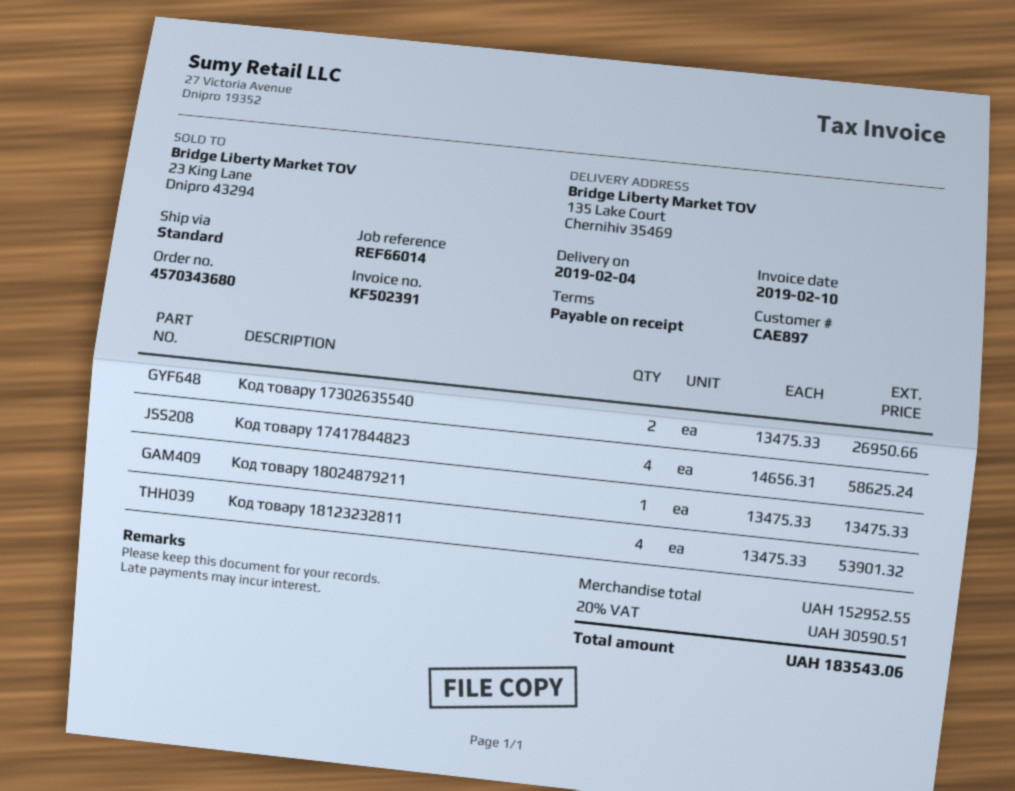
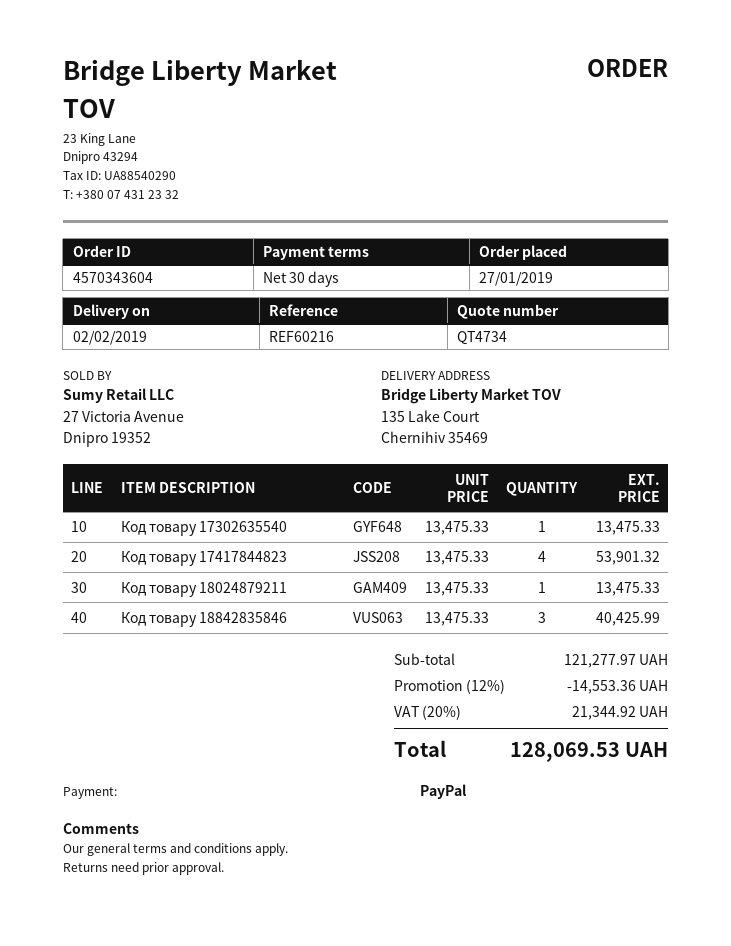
order number: 4570343680 -> 4570343604
delivery date: 2019-02-04 -> 2019-02-02
payment terms: on receipt -> 30 days
reference: REF66014 -> REF60216
Код товару 17302635540: 2 x 13475.33 = 26950.66 -> 1 x 13475.33 = 13475.33
Код товару 17417844823: 4 x 14656.31 = 58625.24 -> 4 x 13475.33 = 53901.32
Код товару 18123232811: 4 x 13475.33 = 53901.32 -> none
Код товару 18842835846: none -> 3 x 13475.33 = 40425.99
subtotal: 152952.55 -> 121277.97
discount: none -> 12% = 14553.36
tax: 20% = 30590.51 -> 20% = 21344.92
total: 183543.06 -> 128069.53

